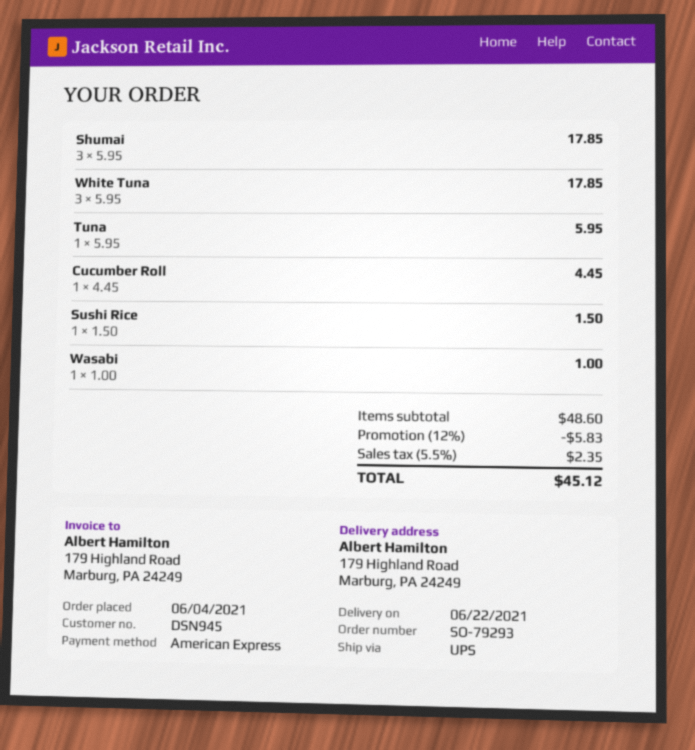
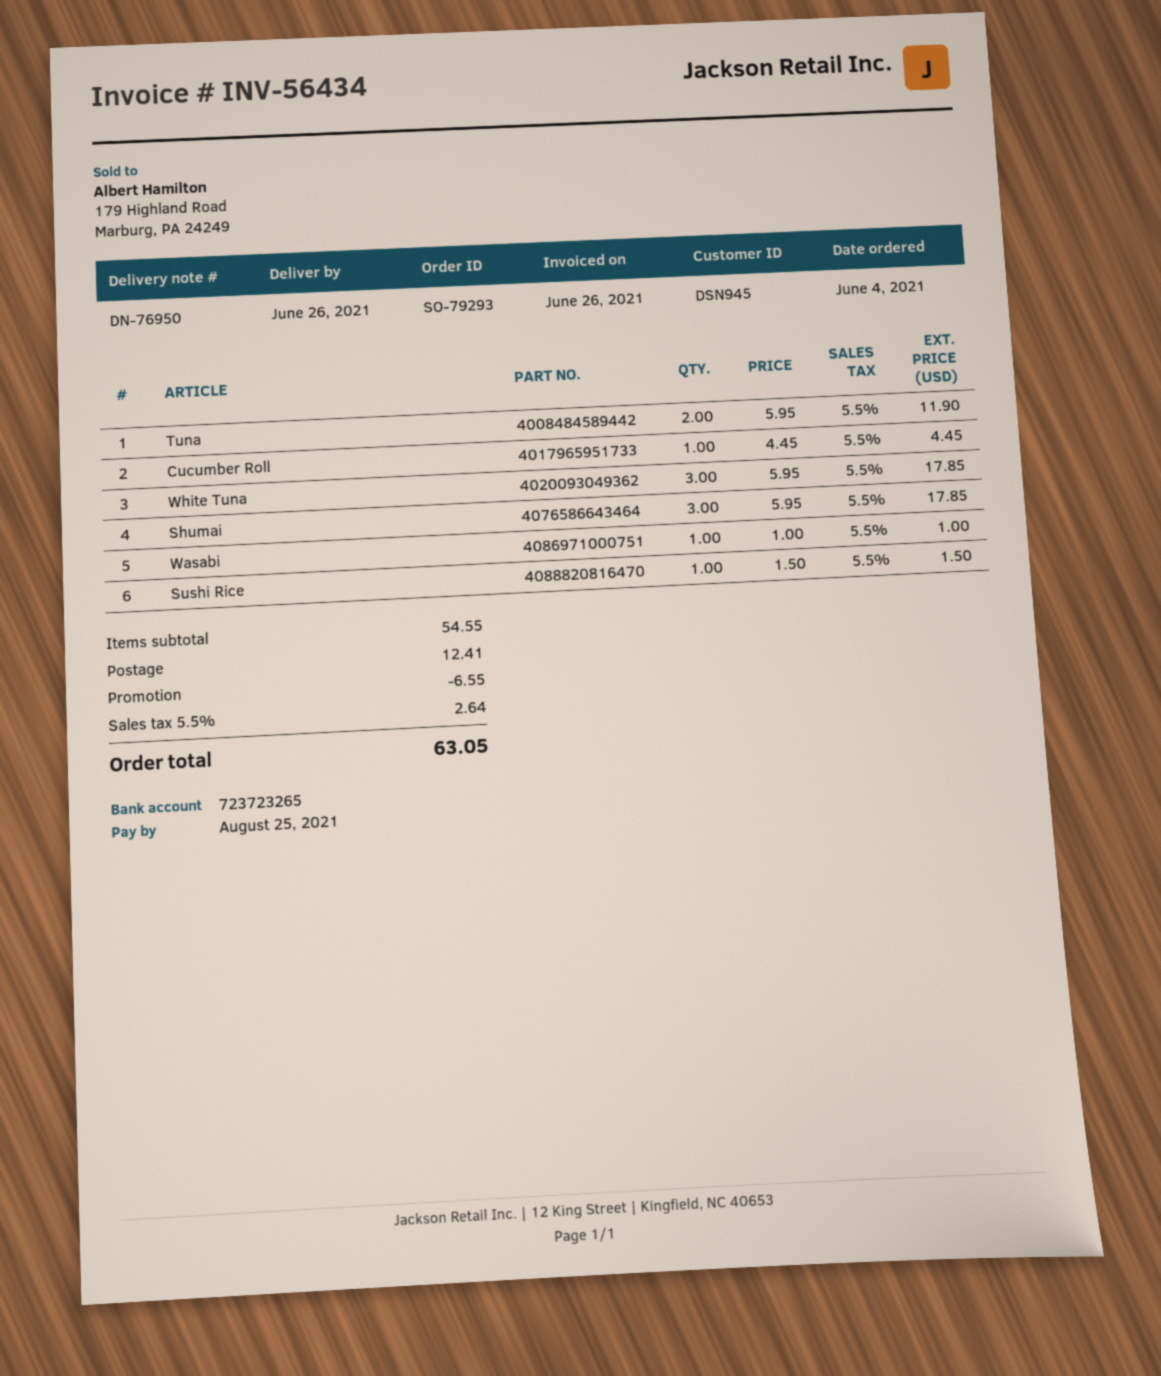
delivery date: 2021-06-22 -> 2021-06-26
Tuna: 1 x 5.95 = 5.95 -> 2 x 5.95 = 11.90
subtotal: 48.60 -> 54.55
discount: 5.83 -> 6.55
shipping: none -> 12.41
tax: 5.5% = 2.35 -> 5.5% = 2.64
total: 45.12 -> 63.05

